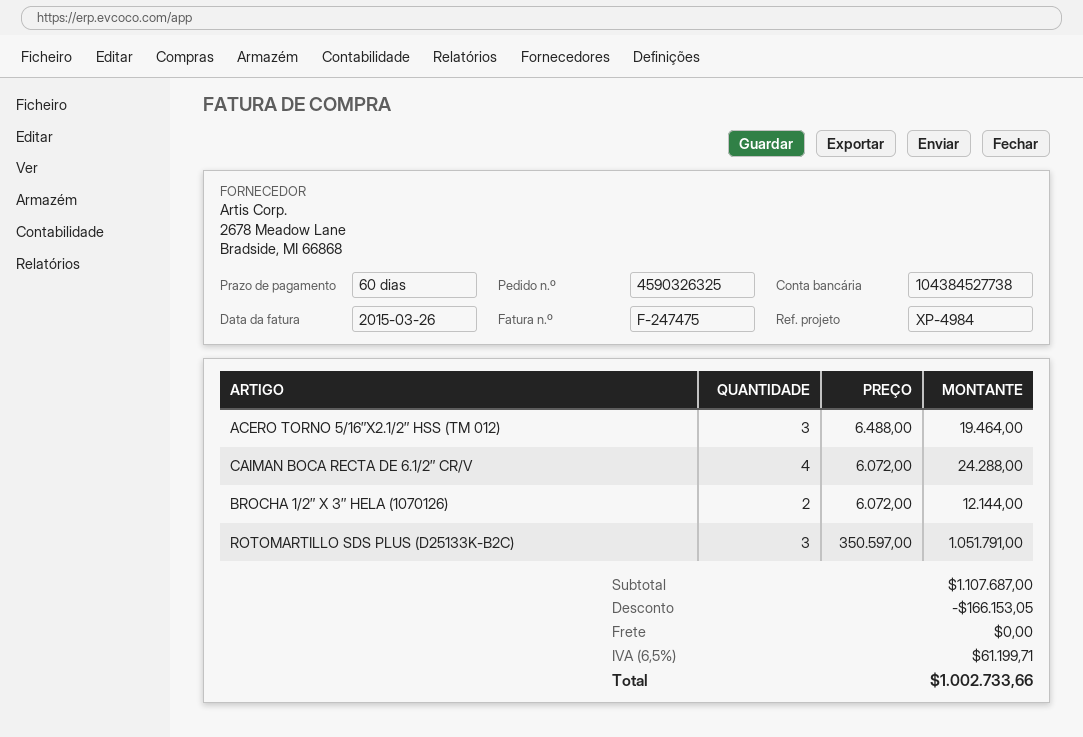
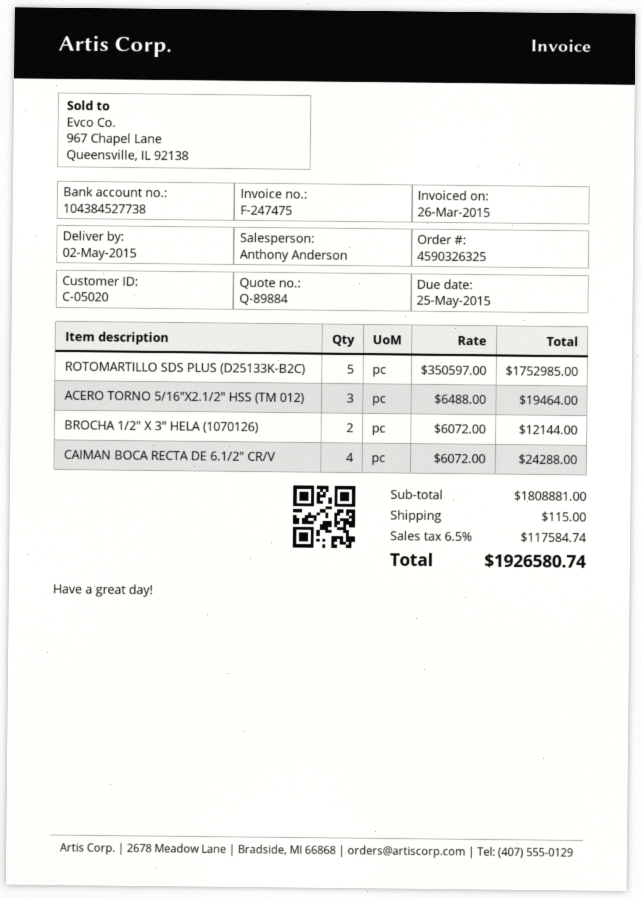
ROTOMARTILLO SDS PLUS (D25133K-B2C): 3 x 350597.00 = 1051791.00 -> 5 x 350597.00 = 1752985.00
subtotal: 1107687.00 -> 1808881.00
discount: 166153.05 -> none
shipping: 0.00 -> 115.00
tax: 6.5% = 61199.71 -> 6.5% = 117584.74
total: 1002733.66 -> 1926580.74

